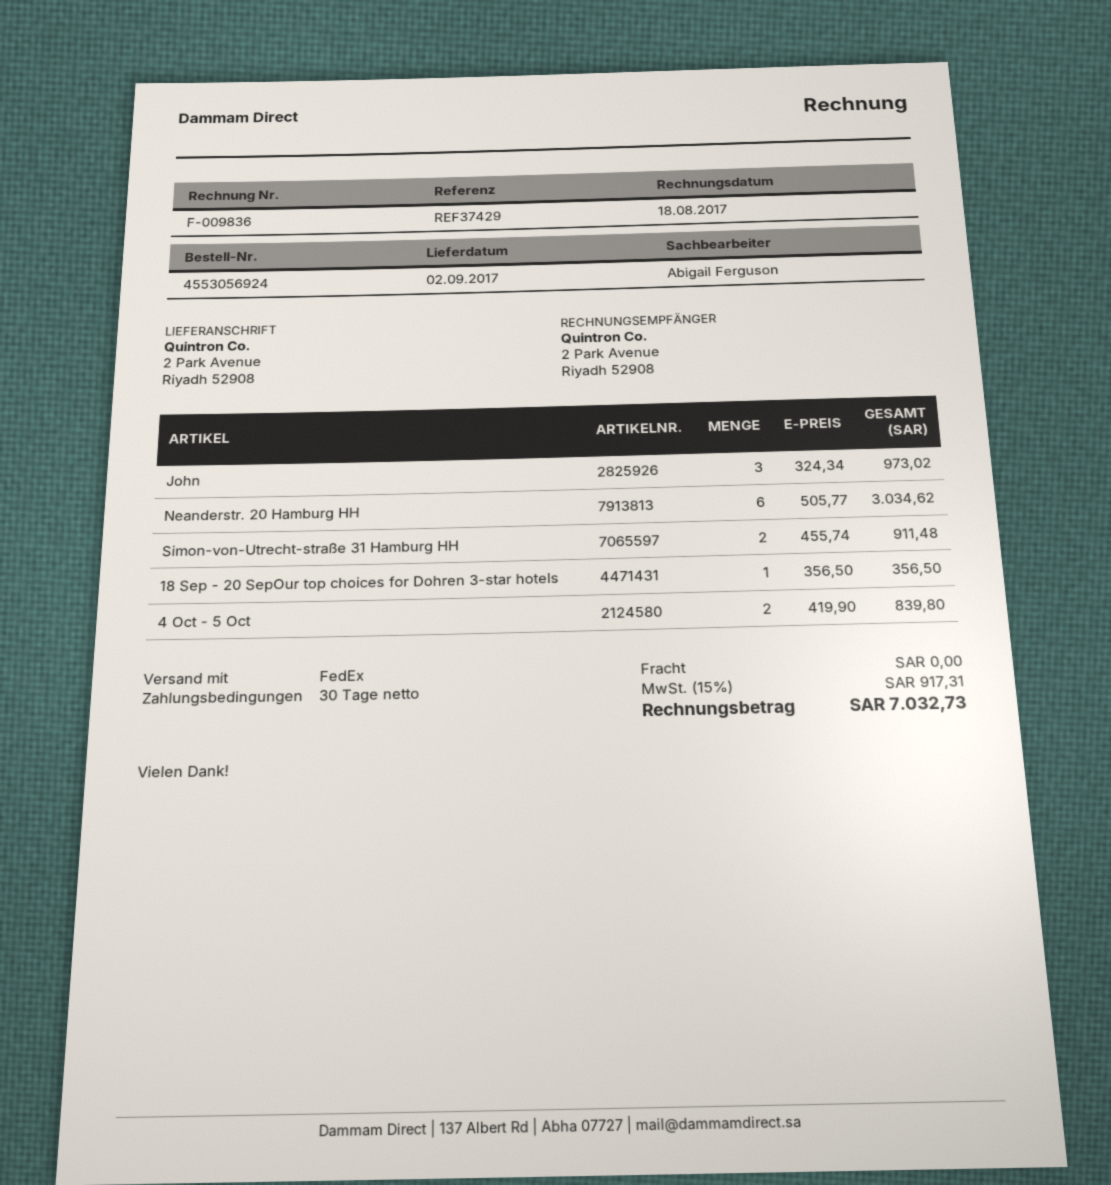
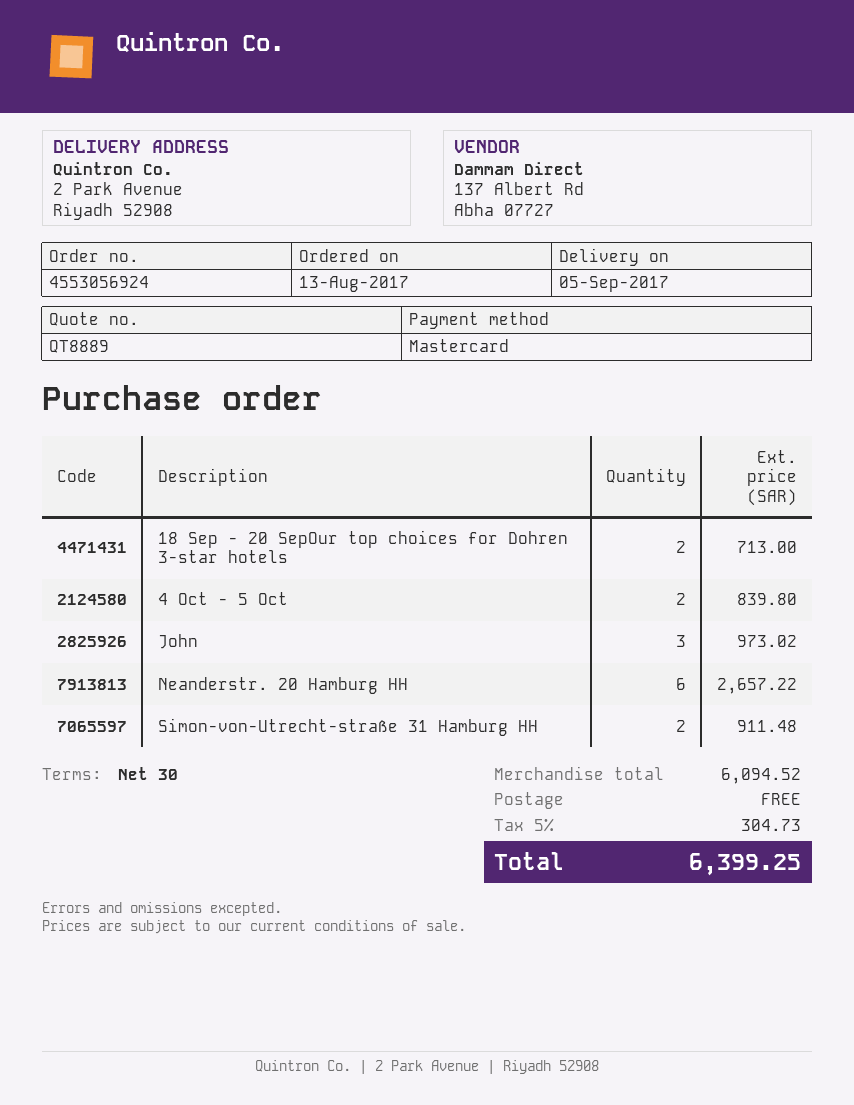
delivery date: 2017-09-02 -> 2017-09-05
Neanderstr. 20 Hamburg HH: 6 for 3034.62 -> 6 for 2657.22
18 Sep - 20 SepOur top choices for Dohren 3-star hotels: 1 for 356.50 -> 2 for 713.00
tax: 15% = 917.31 -> 5% = 304.73
total: 7032.73 -> 6399.25

